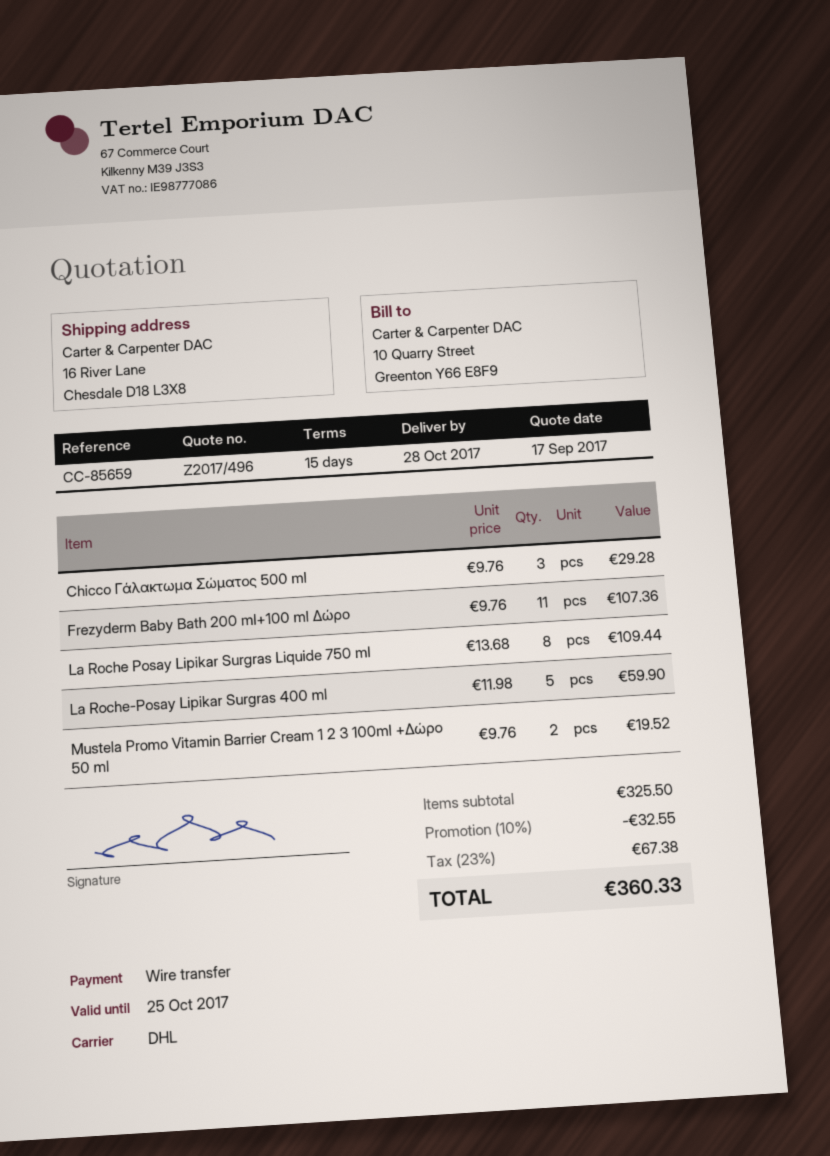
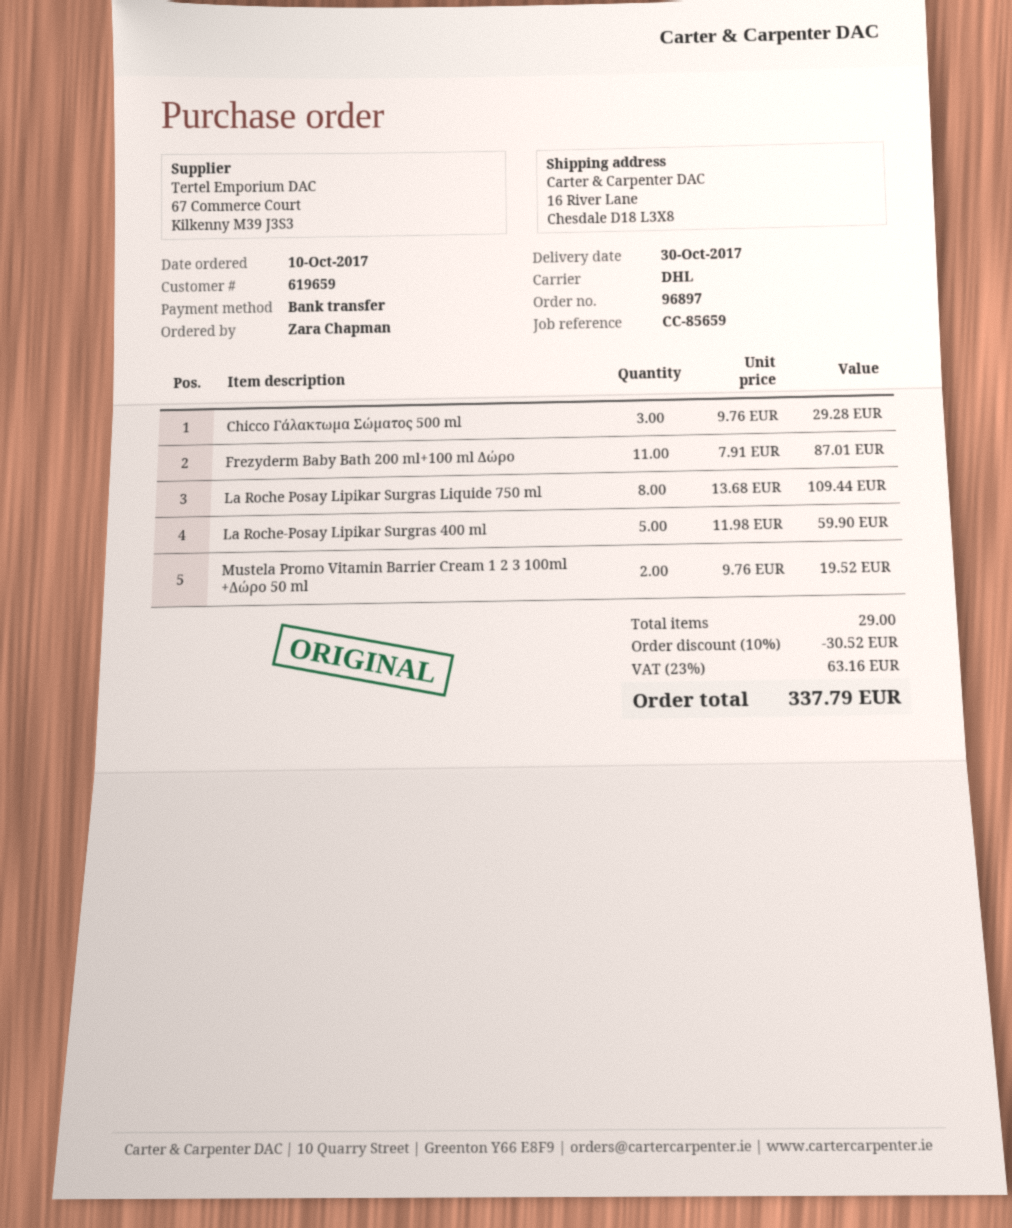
delivery date: 2017-10-28 -> 2017-10-30
Frezyderm Baby Bath 200 ml+100 ml Δώρο: 11 x 9.76 = 107.36 -> 11 x 7.91 = 87.01
discount: 10% = 32.55 -> 10% = 30.52
tax: 23% = 67.38 -> 23% = 63.16
total: 360.33 -> 337.79

